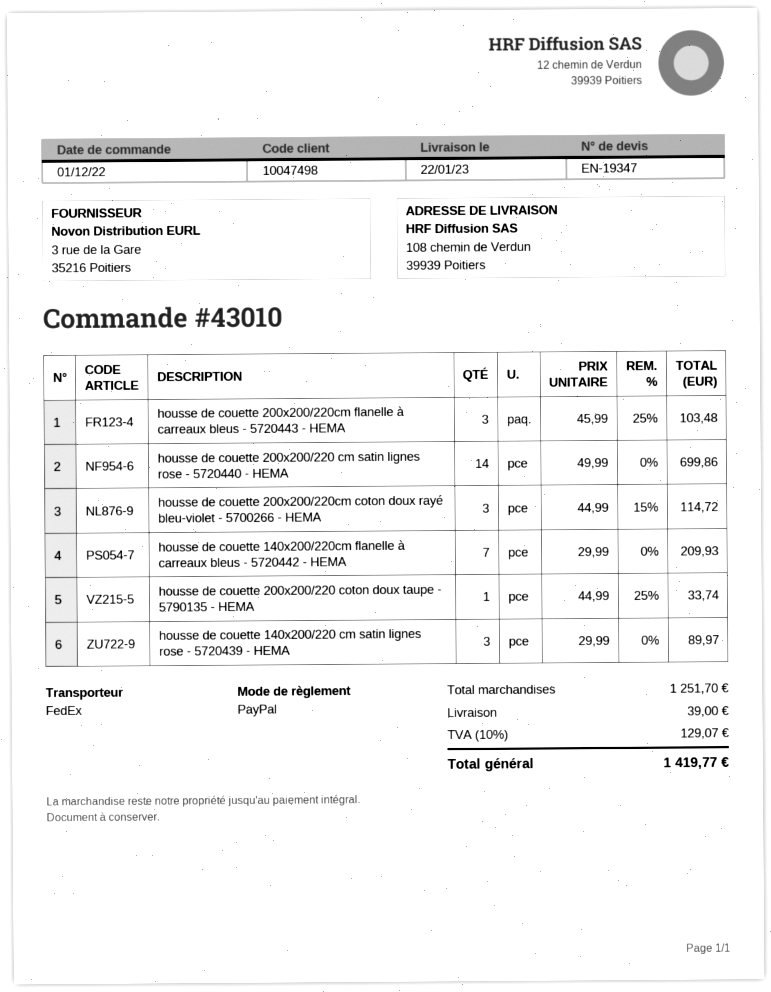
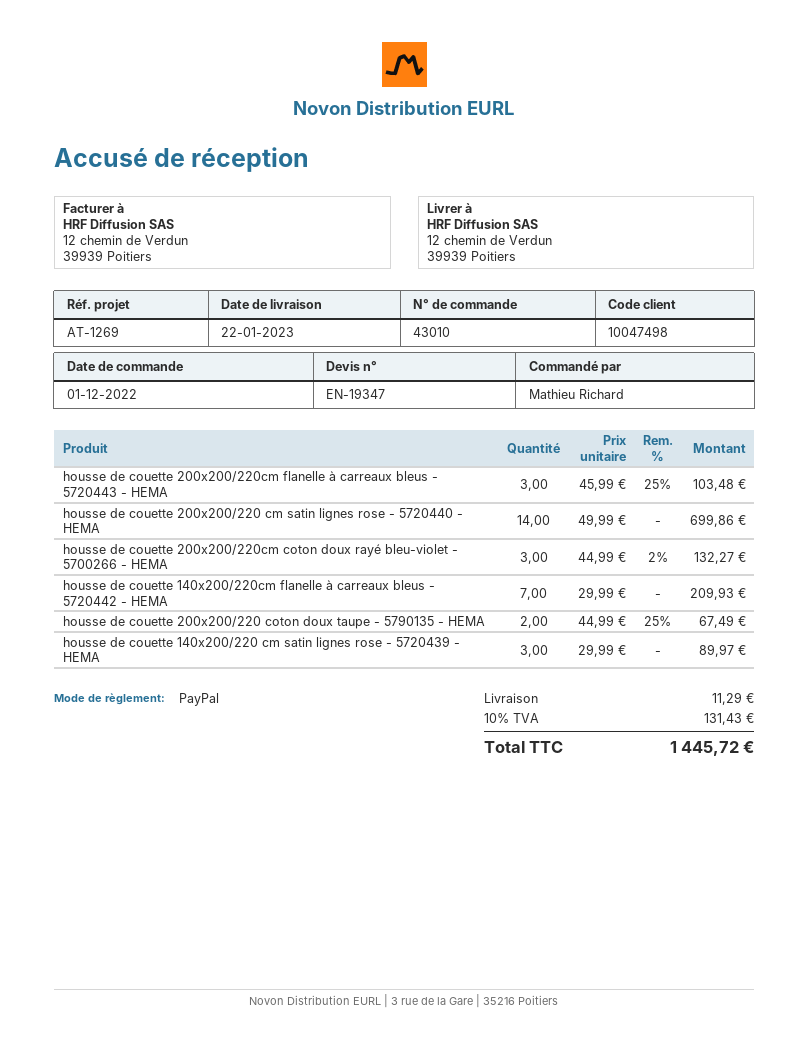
ship to: 108 chemin de Verdun, 39939 Poitiers -> 12 chemin de Verdun, 39939 Poitiers
housse de couette 200x200/220cm coton doux rayé bleu-violet - 5700266 - HEMA: 3 x 44.99 - 15% = 114.72 -> 3 x 44.99 - 2% = 132.27
housse de couette 200x200/220 coton doux taupe - 5790135 - HEMA: 1 x 44.99 - 25% = 33.74 -> 2 x 44.99 - 25% = 67.49
shipping: 39.00 -> 11.29
tax: 10% = 129.07 -> 10% = 131.43
total: 1419.77 -> 1445.72

